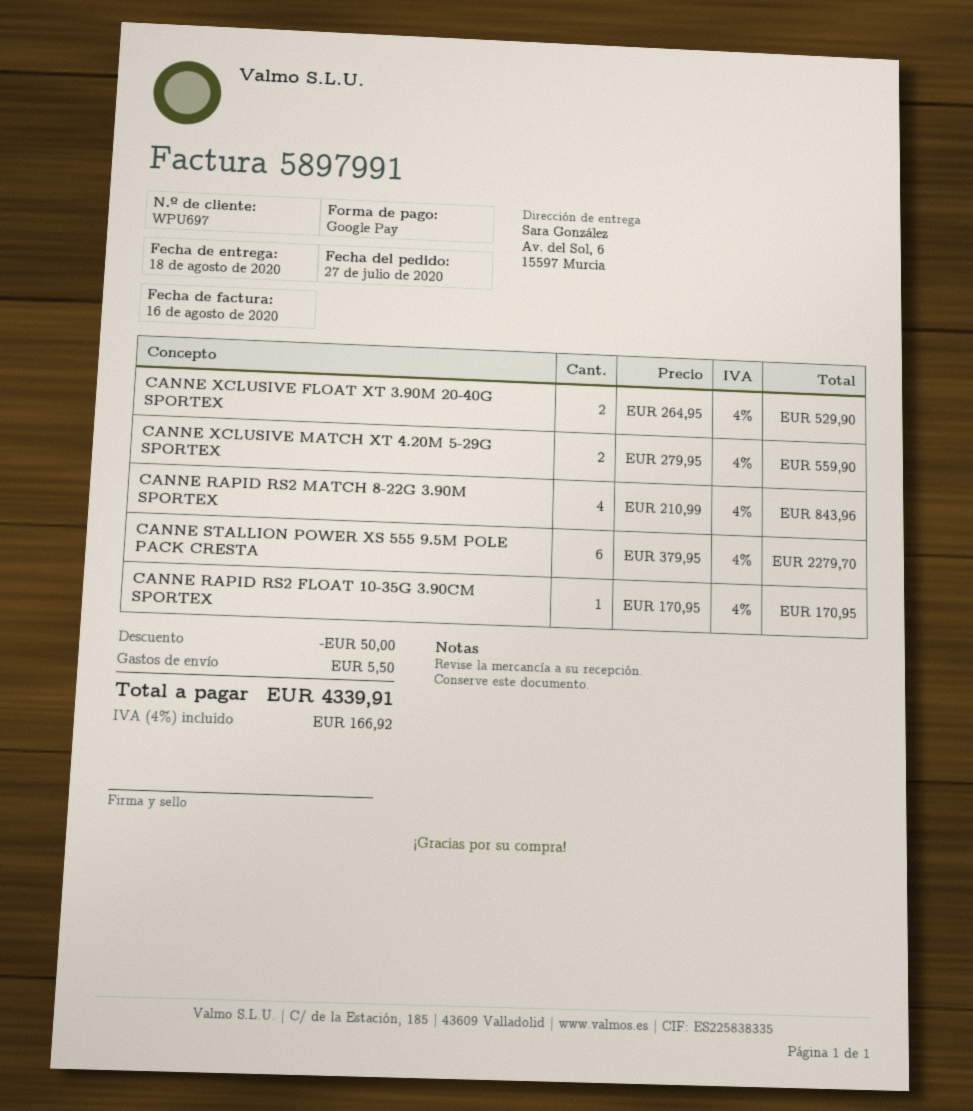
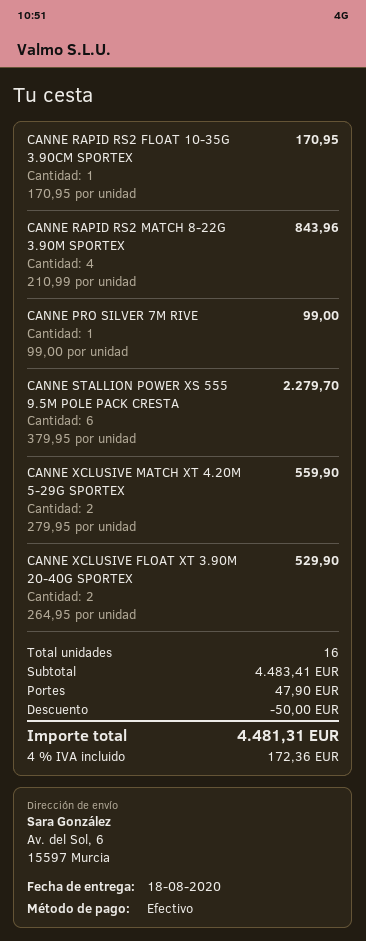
payment method: Google Pay -> cash
CANNE PRO SILVER 7M RIVE: none -> 1 x 99.00 = 99.00
shipping: 5.50 -> 47.90
tax: 4% = 166.92 -> 4% = 172.36
total: 4339.91 -> 4481.31

